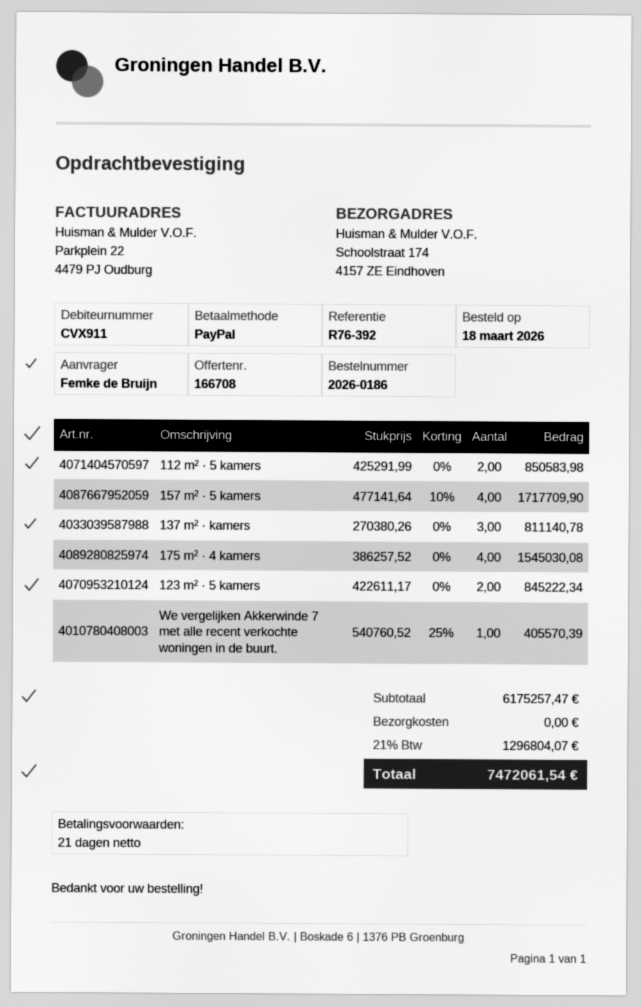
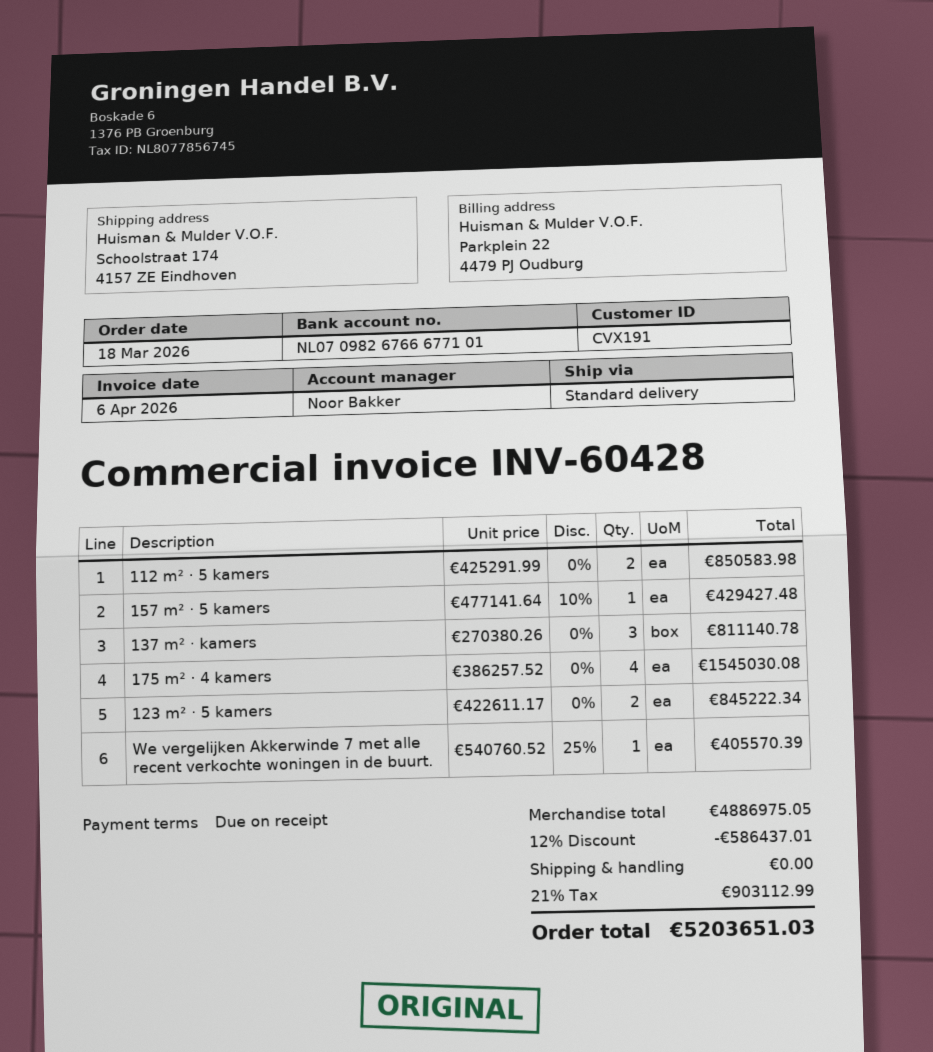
payment terms: 21 days -> on receipt
customer number: CVX911 -> CVX191
157 m² · 5 kamers: 4 x 477141.64 - 10% = 1717709.90 -> 1 x 477141.64 - 10% = 429427.48
subtotal: 6175257.47 -> 4886975.05
discount: none -> 12% = 586437.01
tax: 21% = 1296804.07 -> 21% = 903112.99
total: 7472061.54 -> 5203651.03

